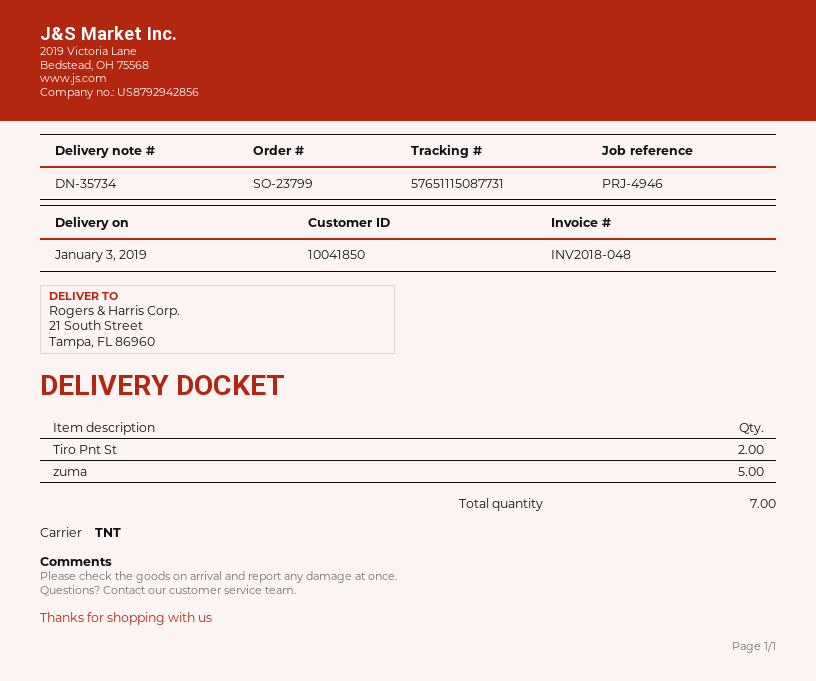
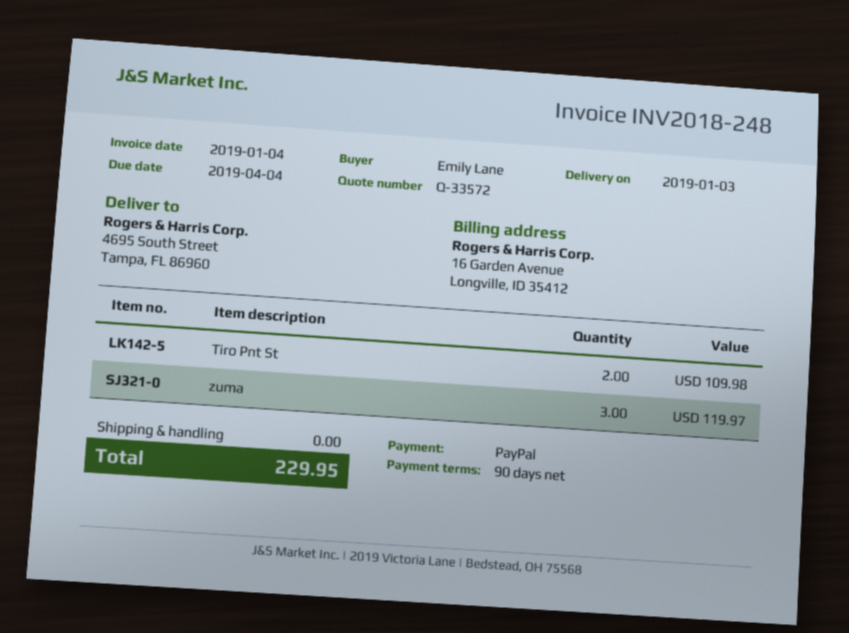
invoice number: INV2018-048 -> INV2018-248
ship to: 21 South Street, Tampa, FL 86960 -> 4695 South Street, Tampa, FL 86960
zuma: 5 -> 3

